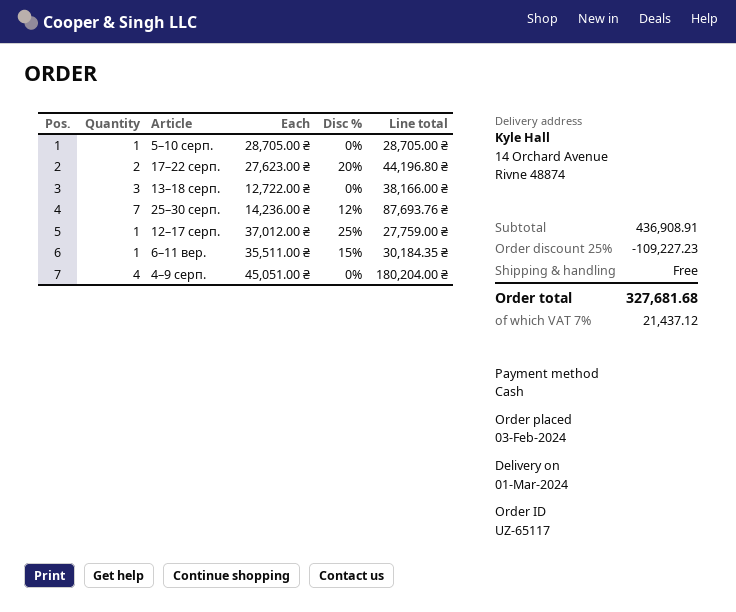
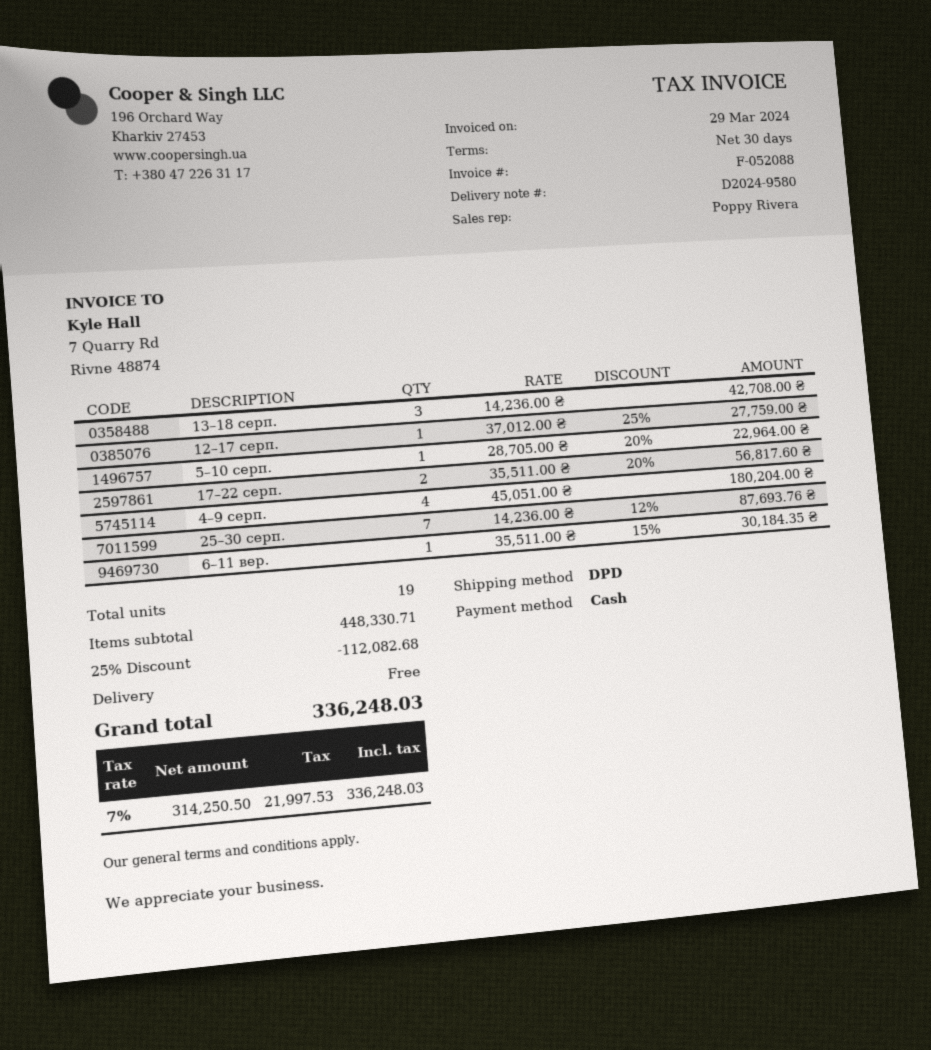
5–10 серп.: 1 x 28705.00 = 28705.00 -> 1 x 28705.00 - 20% = 22964.00
17–22 серп.: 2 x 27623.00 - 20% = 44196.80 -> 2 x 35511.00 - 20% = 56817.60
13–18 серп.: 3 x 12722.00 = 38166.00 -> 3 x 14236.00 = 42708.00
subtotal: 436908.91 -> 448330.71
discount: 25% = 109227.23 -> 25% = 112082.68
tax: 7% = 21437.12 -> 7% = 21997.53
total: 327681.68 -> 336248.03

